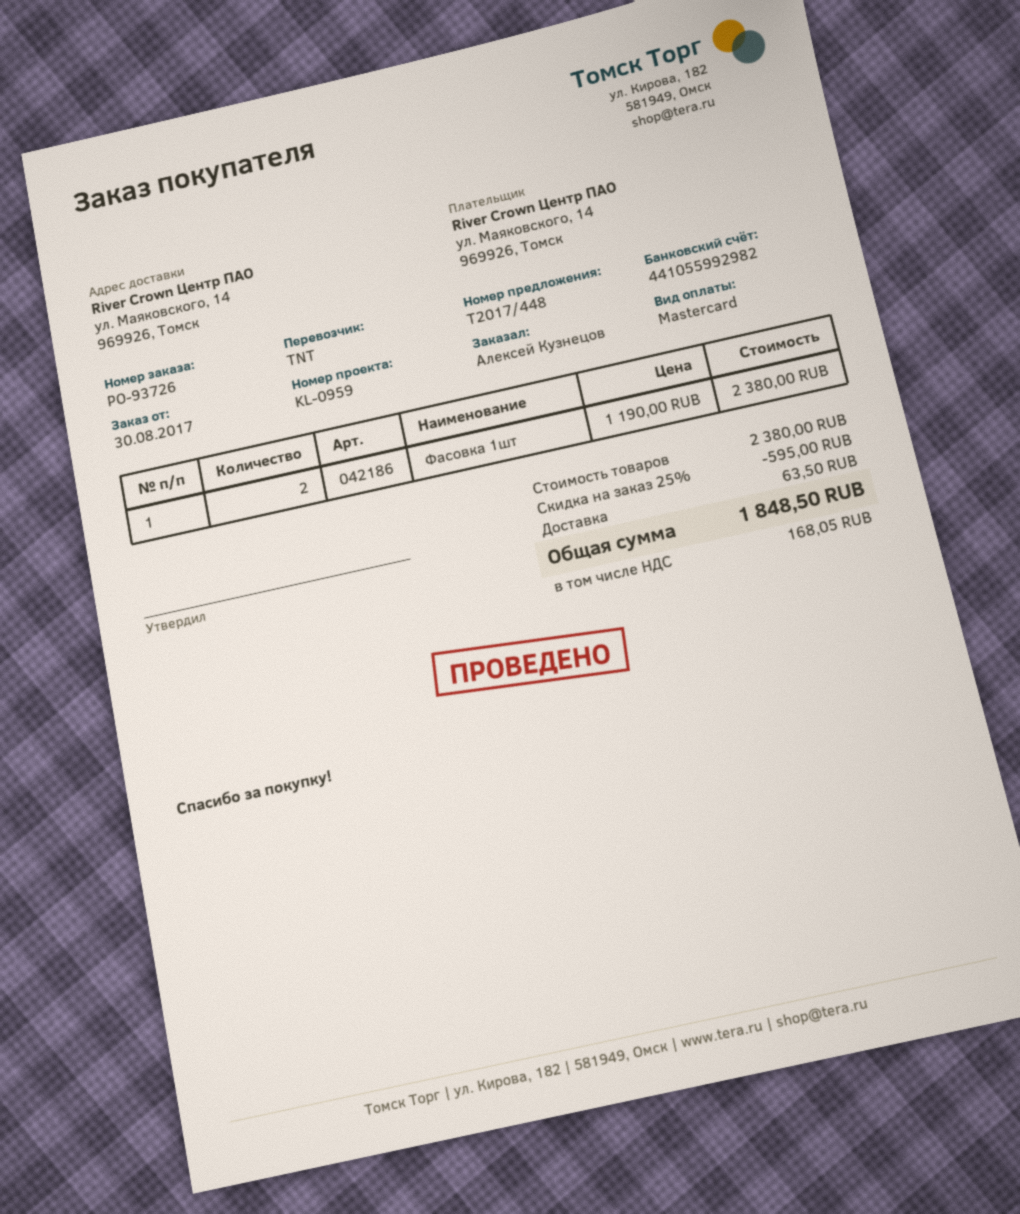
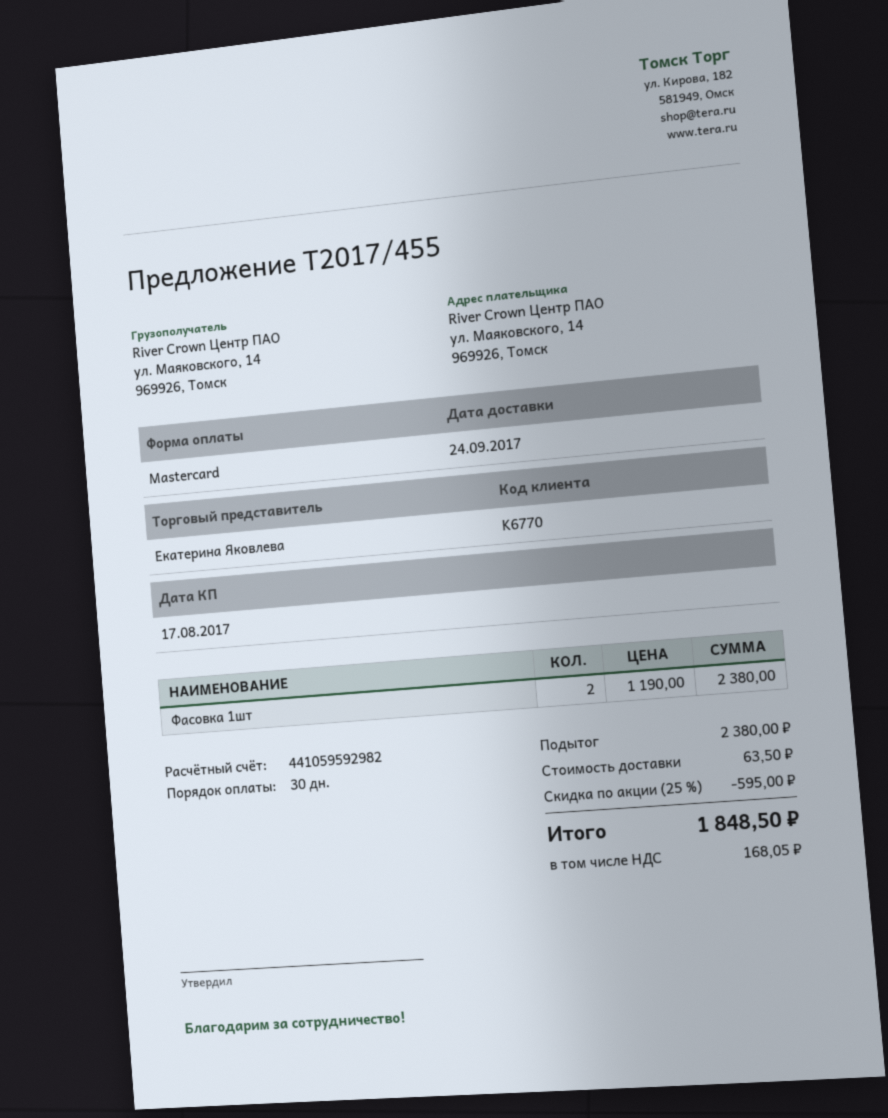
quote number: T2017/448 -> T2017/455
bank account: 441055992982 -> 441059592982

